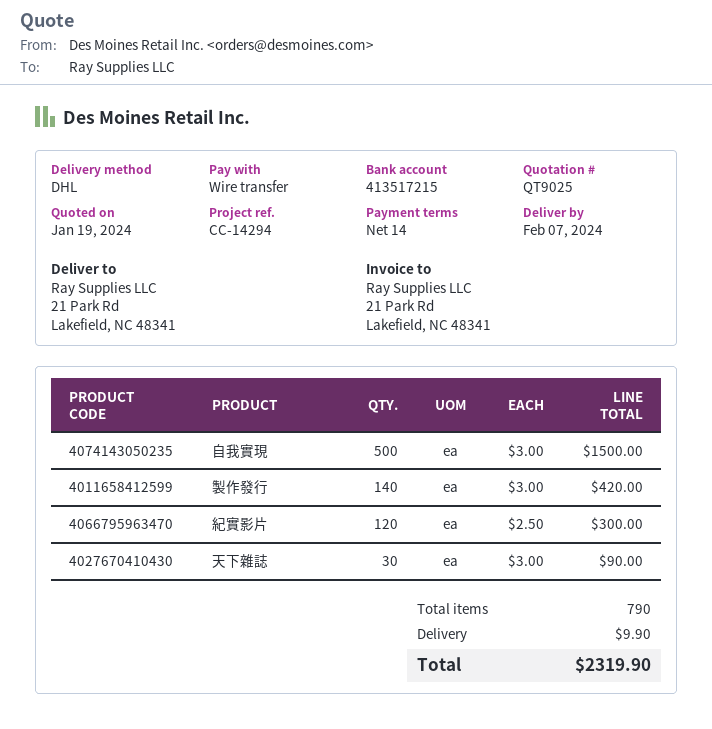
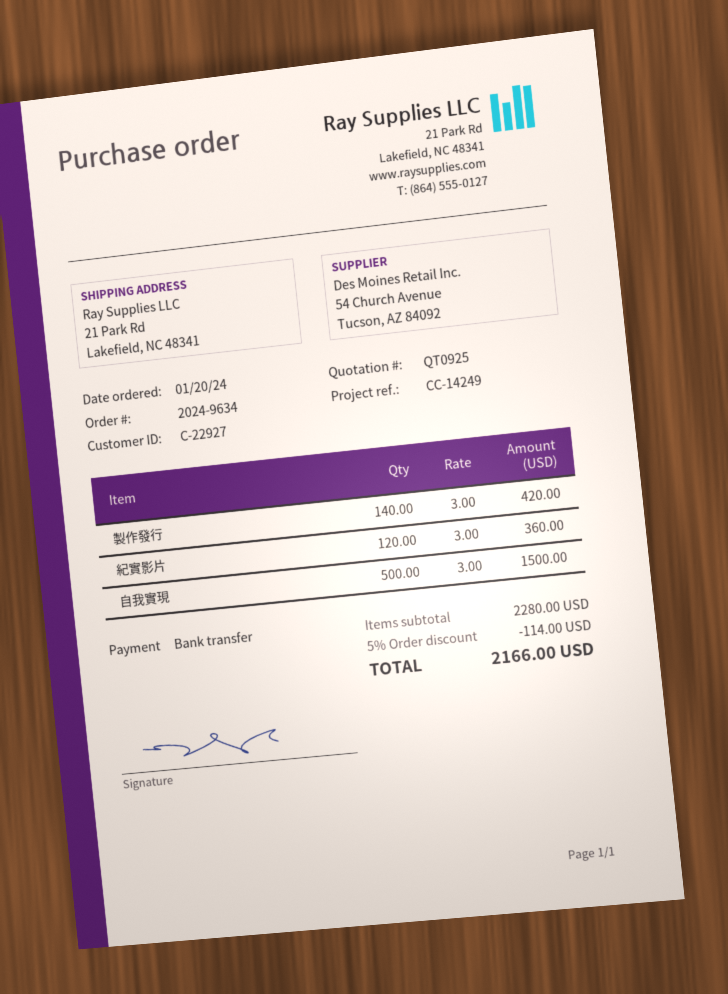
quote number: QT9025 -> QT0925
reference: CC-14294 -> CC-14249
紀實影片: 120 x 2.50 = 300.00 -> 120 x 3.00 = 360.00
天下雜誌: 30 x 3.00 = 90.00 -> none
discount: none -> 5% = 114.00
shipping: 9.90 -> none
total: 2319.90 -> 2166.00

